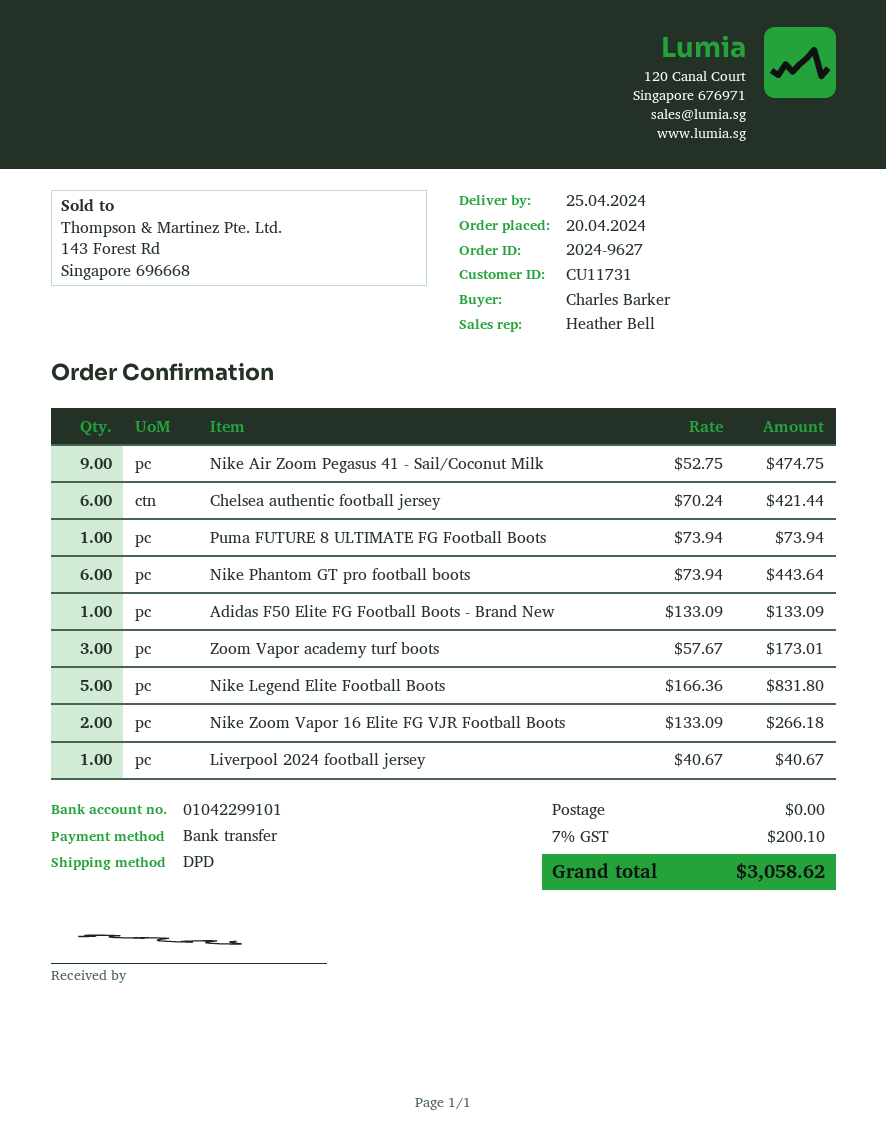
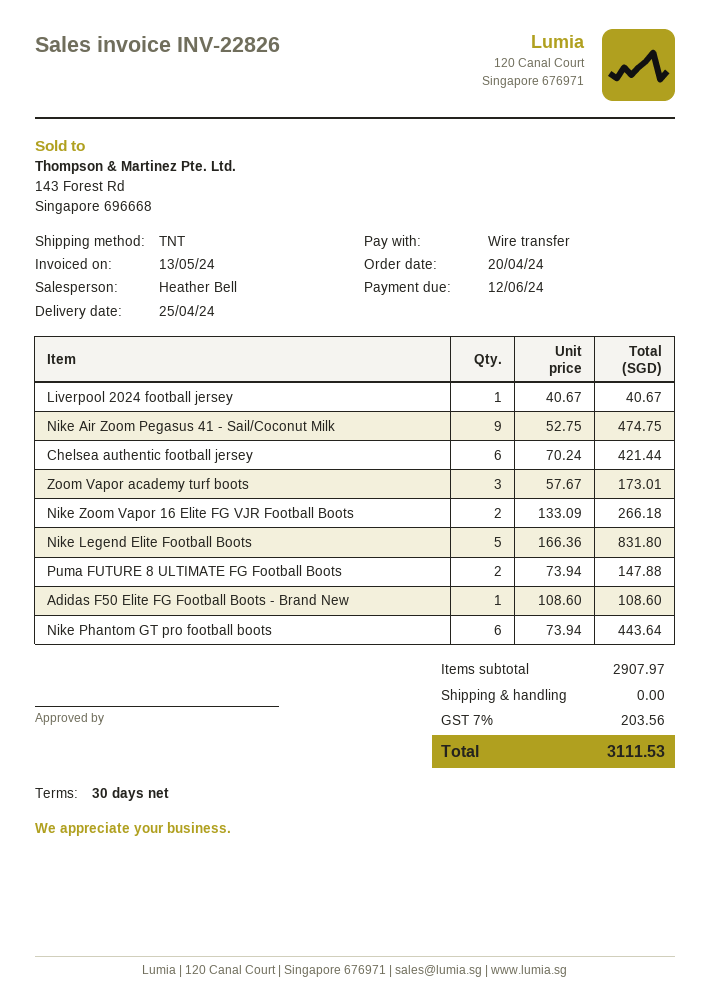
shipping method: DPD -> TNT
Puma FUTURE 8 ULTIMATE FG Football Boots: 1 x 73.94 = 73.94 -> 2 x 73.94 = 147.88
Adidas F50 Elite FG Football Boots - Brand New: 1 x 133.09 = 133.09 -> 1 x 108.60 = 108.60
tax: 7% = 200.10 -> 7% = 203.56
total: 3058.62 -> 3111.53

